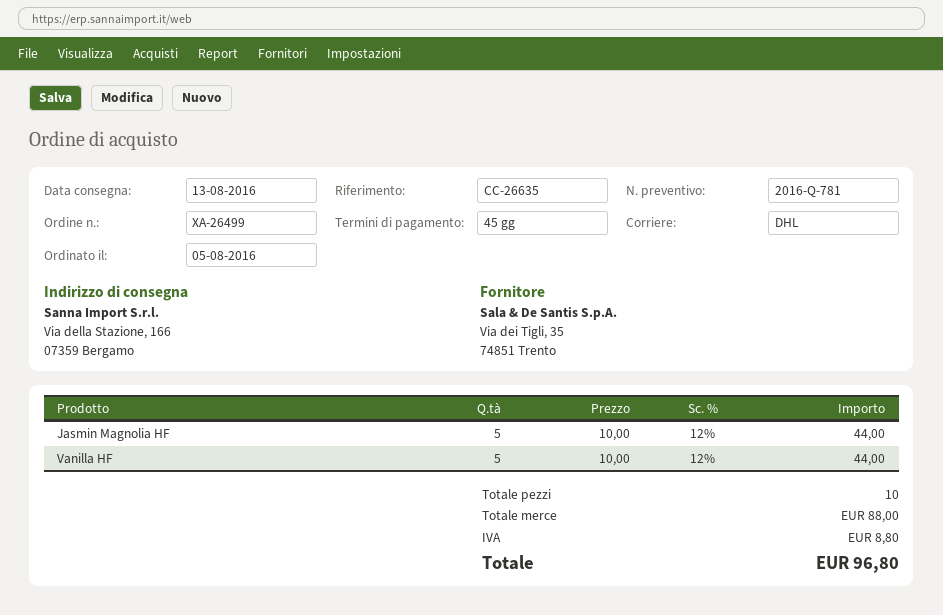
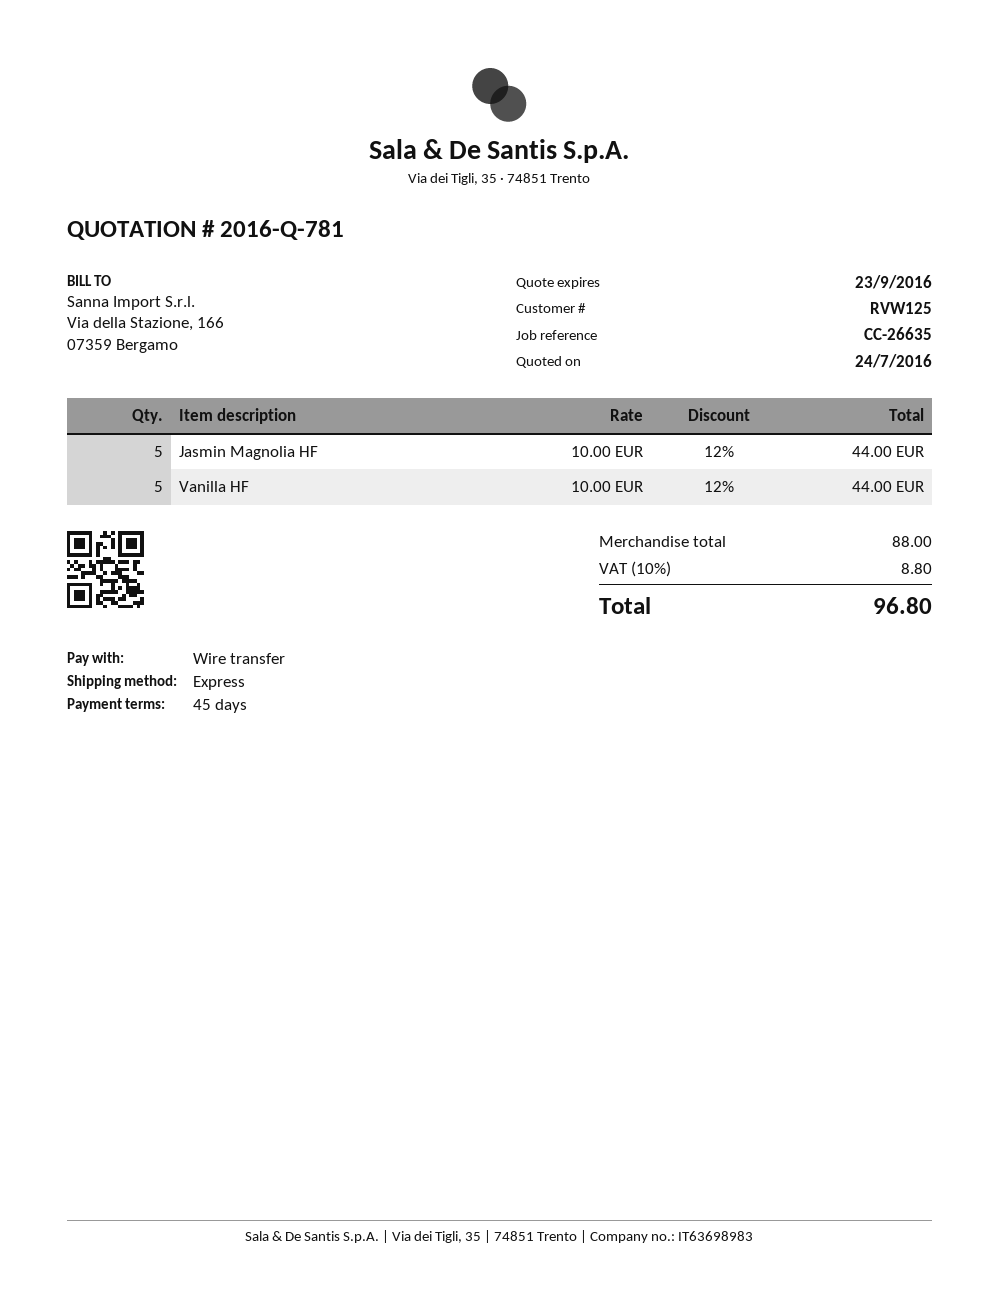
shipping method: DHL -> express

